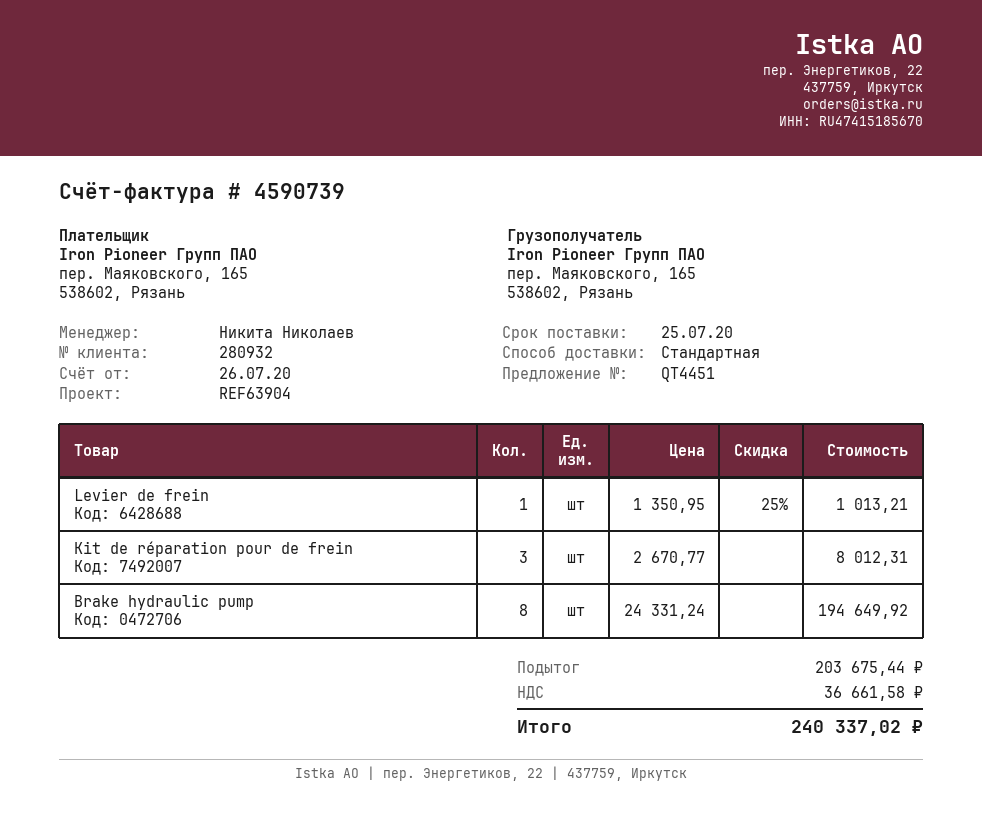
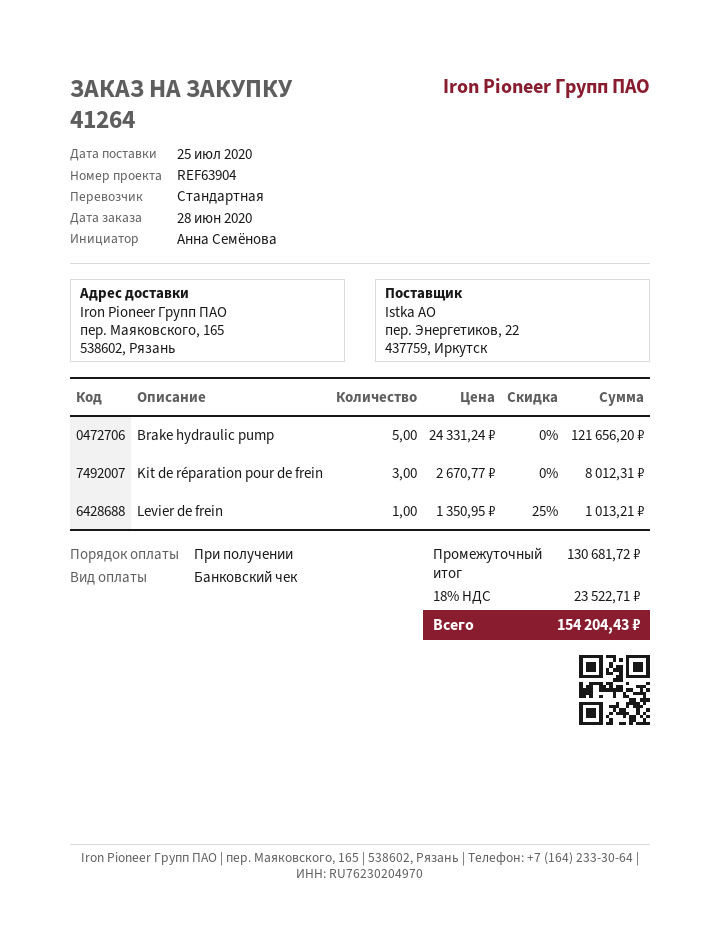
Brake hydraulic pump: 8 x 24331.24 = 194649.92 -> 5 x 24331.24 = 121656.20
subtotal: 203675.44 -> 130681.72
tax: 36661.58 -> 23522.71
total: 240337.02 -> 154204.43

